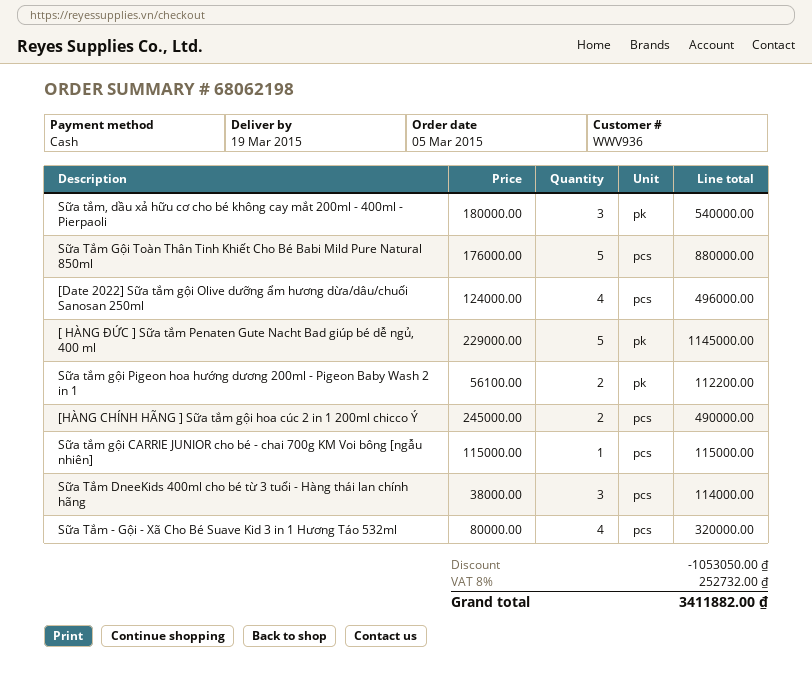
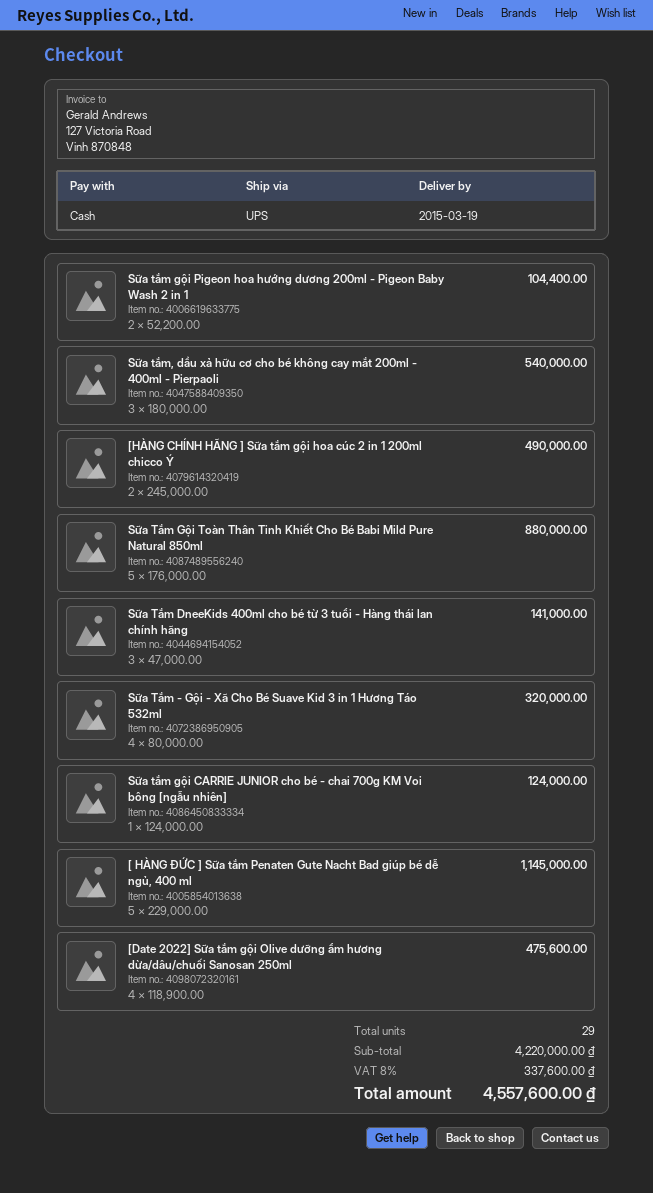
[Date 2022] Sữa tắm gội Olive dưỡng ẩm hương dừa/dâu/chuối Sanosan 250ml: 4 x 124000.00 = 496000.00 -> 4 x 118900.00 = 475600.00
Sữa tắm gội Pigeon hoa hướng dương 200ml - Pigeon Baby Wash 2 in 1: 2 x 56100.00 = 112200.00 -> 2 x 52200.00 = 104400.00
Sữa tắm gội CARRIE JUNIOR cho bé - chai 700g KM Voi bông [ngẫu nhiên]: 1 x 115000.00 = 115000.00 -> 1 x 124000.00 = 124000.00
Sữa Tắm DneeKids 400ml cho bé từ 3 tuổi - Hàng thái lan chính hãng: 3 x 38000.00 = 114000.00 -> 3 x 47000.00 = 141000.00
discount: 1053050.00 -> none
tax: 8% = 252732.00 -> 8% = 337600.00
total: 3411882.00 -> 4557600.00

